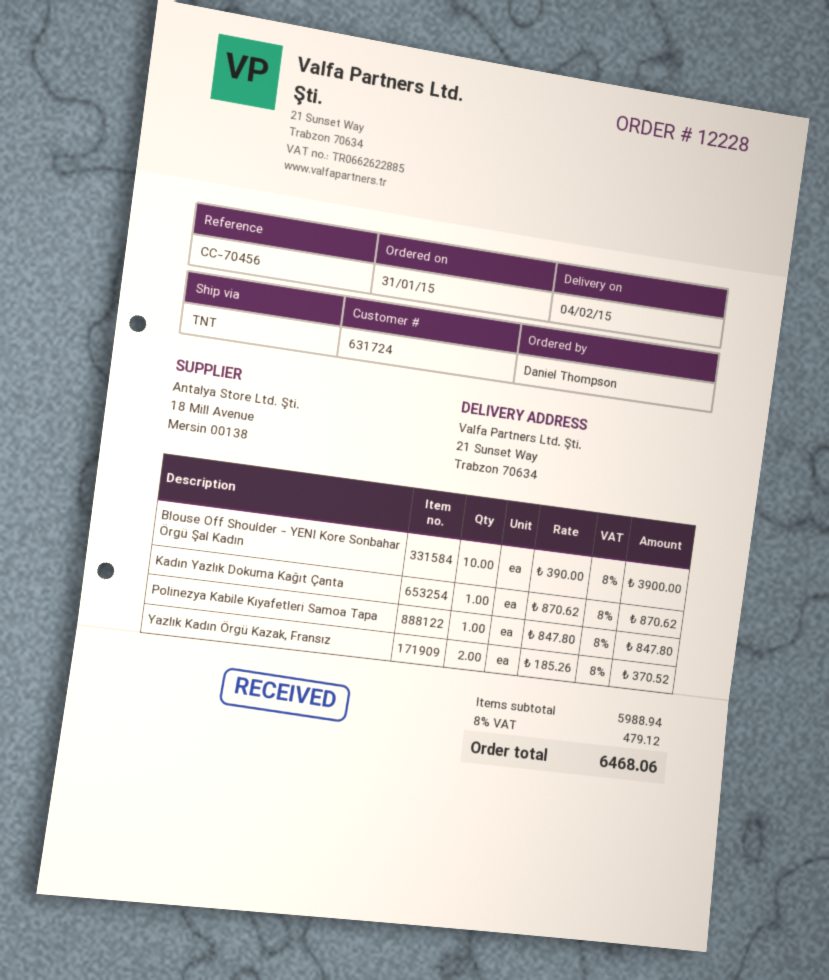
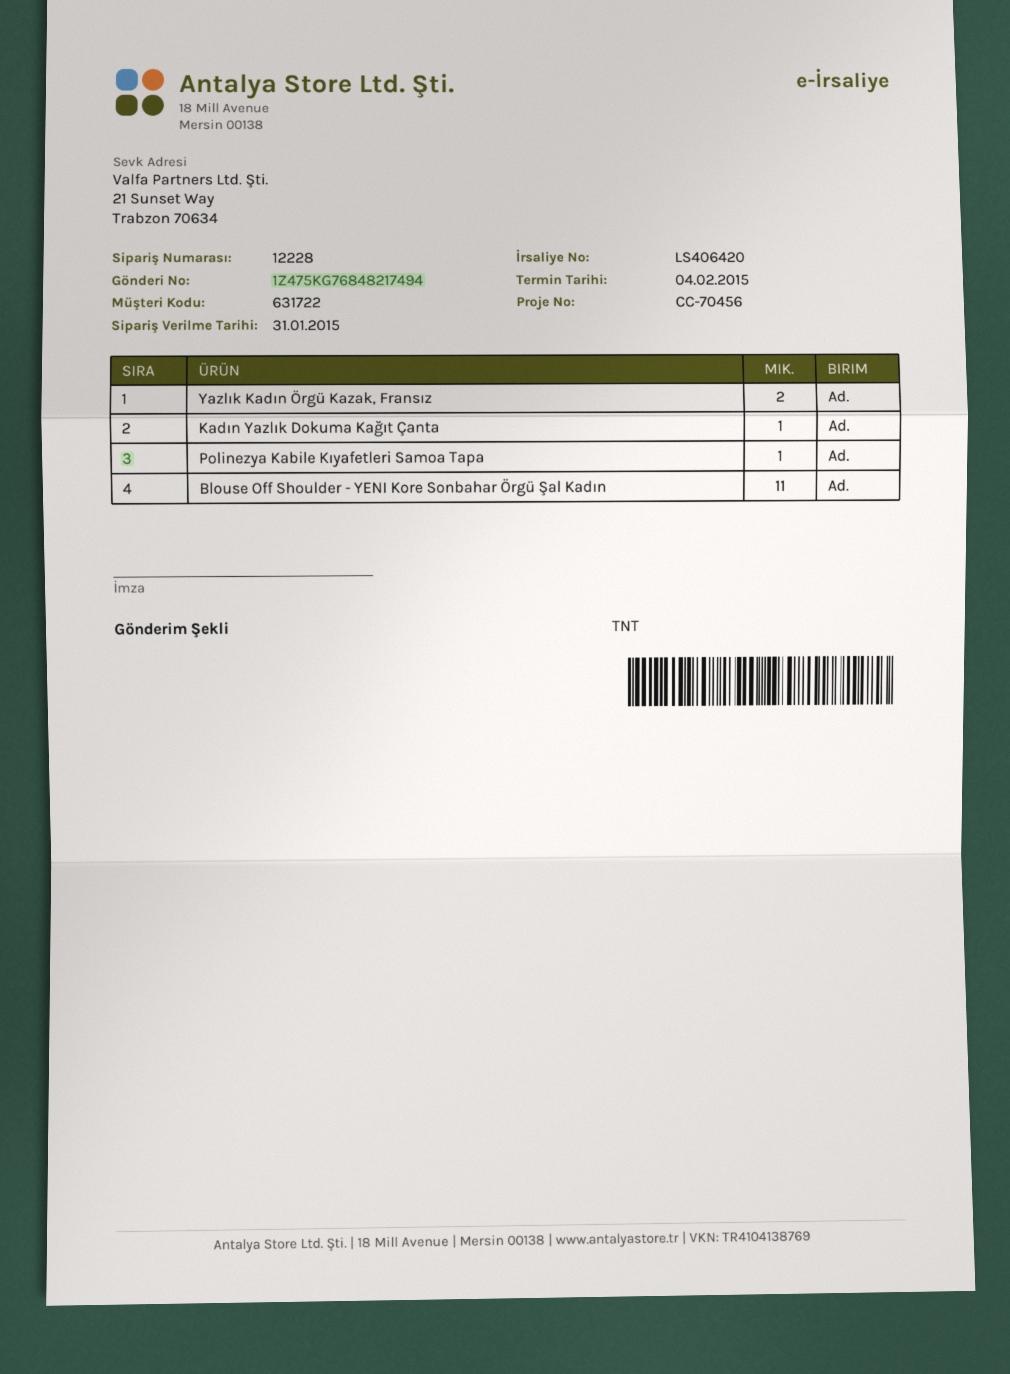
customer number: 631724 -> 631722
Blouse Off Shoulder - YENI Kore Sonbahar Örgü Şal Kadın: 10 -> 11

